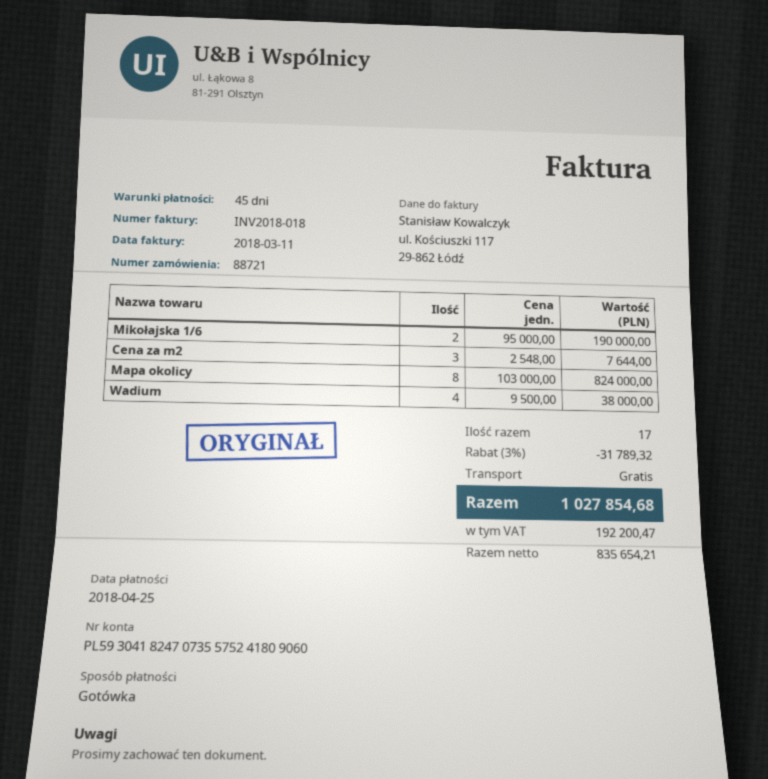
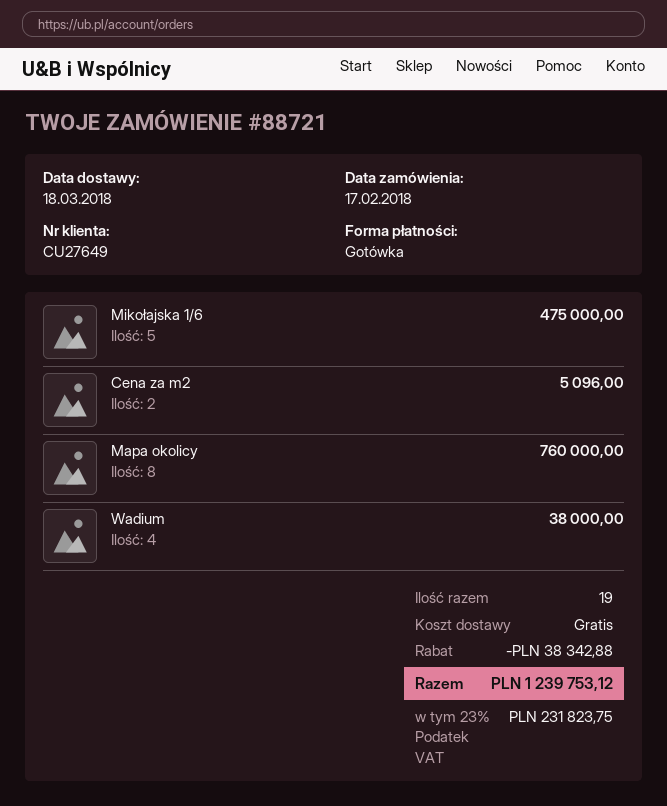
Mikołajska 1/6: 2 for 190000.00 -> 5 for 475000.00
Cena za m2: 3 for 7644.00 -> 2 for 5096.00
Mapa okolicy: 8 for 824000.00 -> 8 for 760000.00
total quantity: 17 -> 19
discount: 31789.32 -> 38342.88
tax: 192200.47 -> 231823.75
total: 1027854.68 -> 1239753.12

